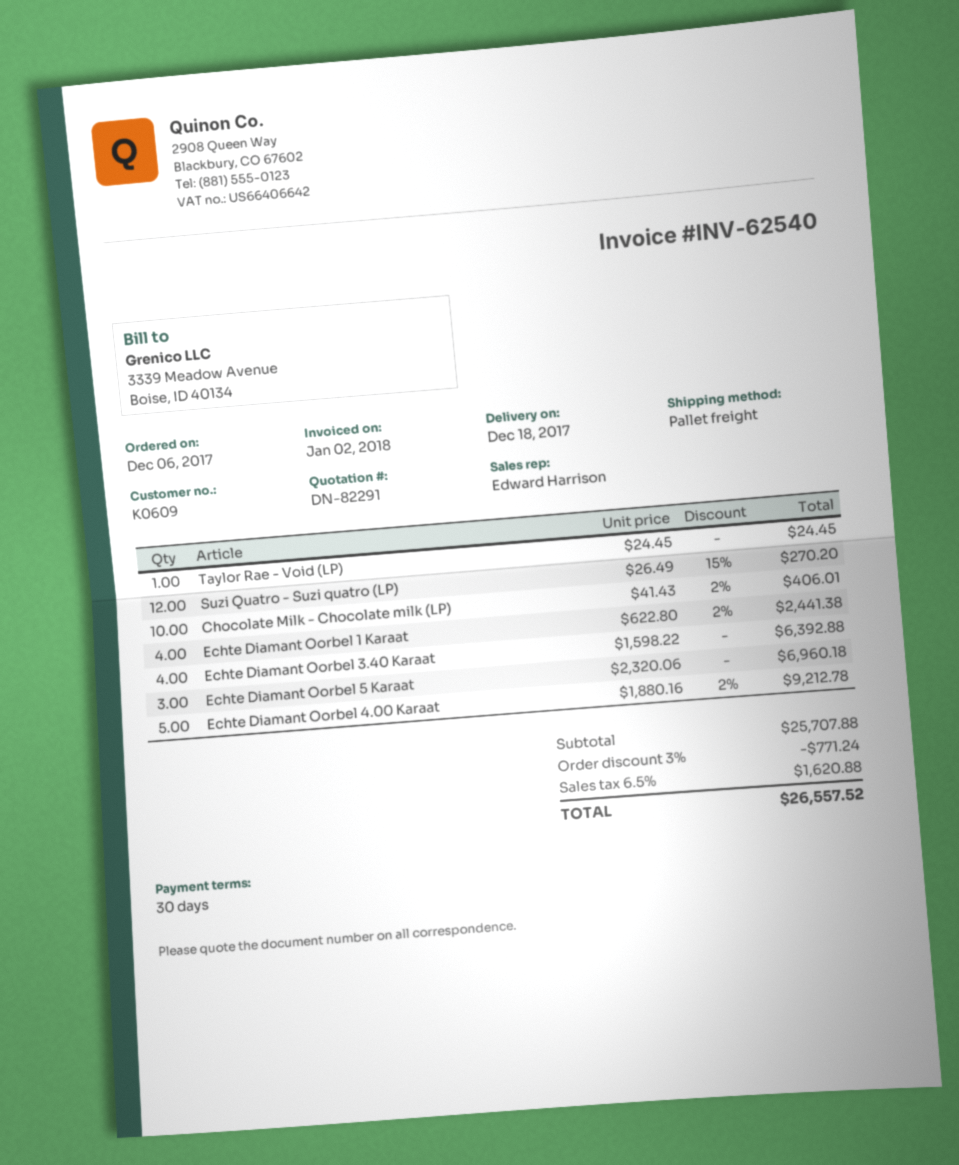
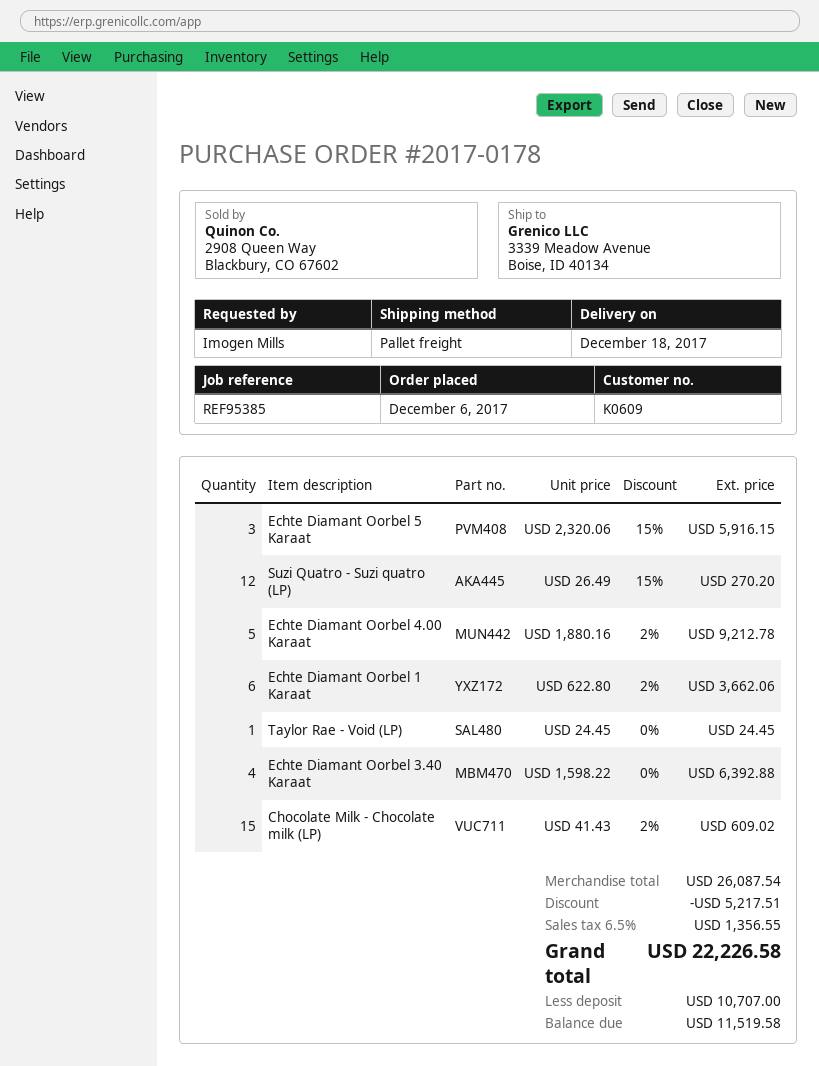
Chocolate Milk - Chocolate milk (LP): 10 x 41.43 - 2% = 406.01 -> 15 x 41.43 - 2% = 609.02
Echte Diamant Oorbel 1 Karaat: 4 x 622.80 - 2% = 2441.38 -> 6 x 622.80 - 2% = 3662.06
Echte Diamant Oorbel 5 Karaat: 3 x 2320.06 = 6960.18 -> 3 x 2320.06 - 15% = 5916.15
subtotal: 25707.88 -> 26087.54
discount: 771.24 -> 5217.51
tax: 6.5% = 1620.88 -> 6.5% = 1356.55
total: 26557.52 -> 22226.58

